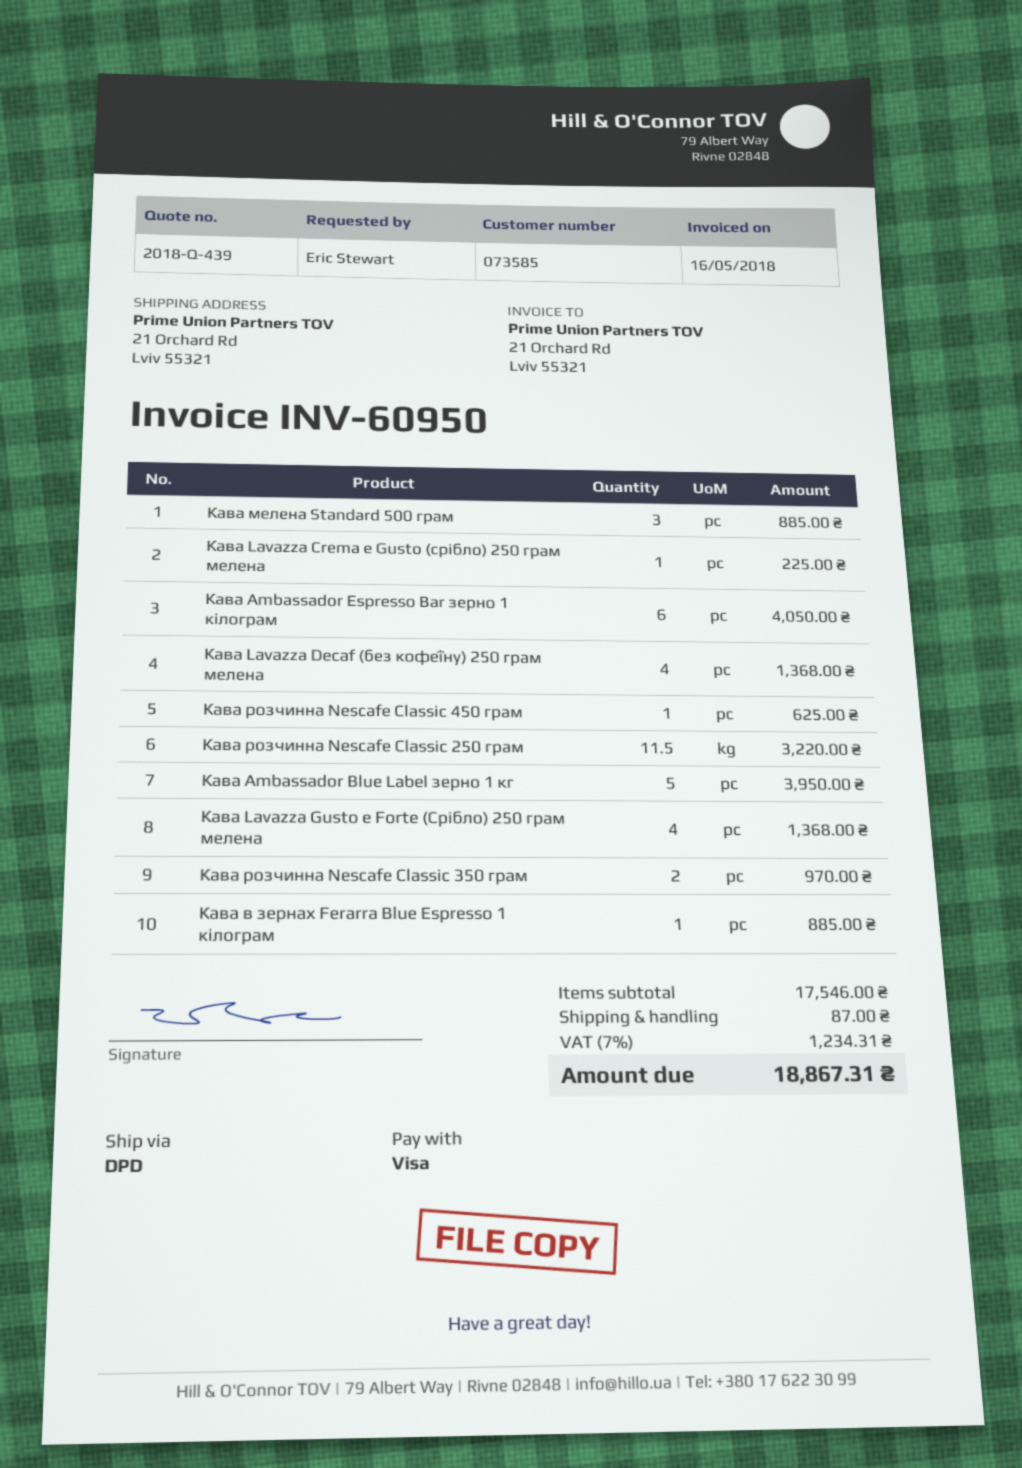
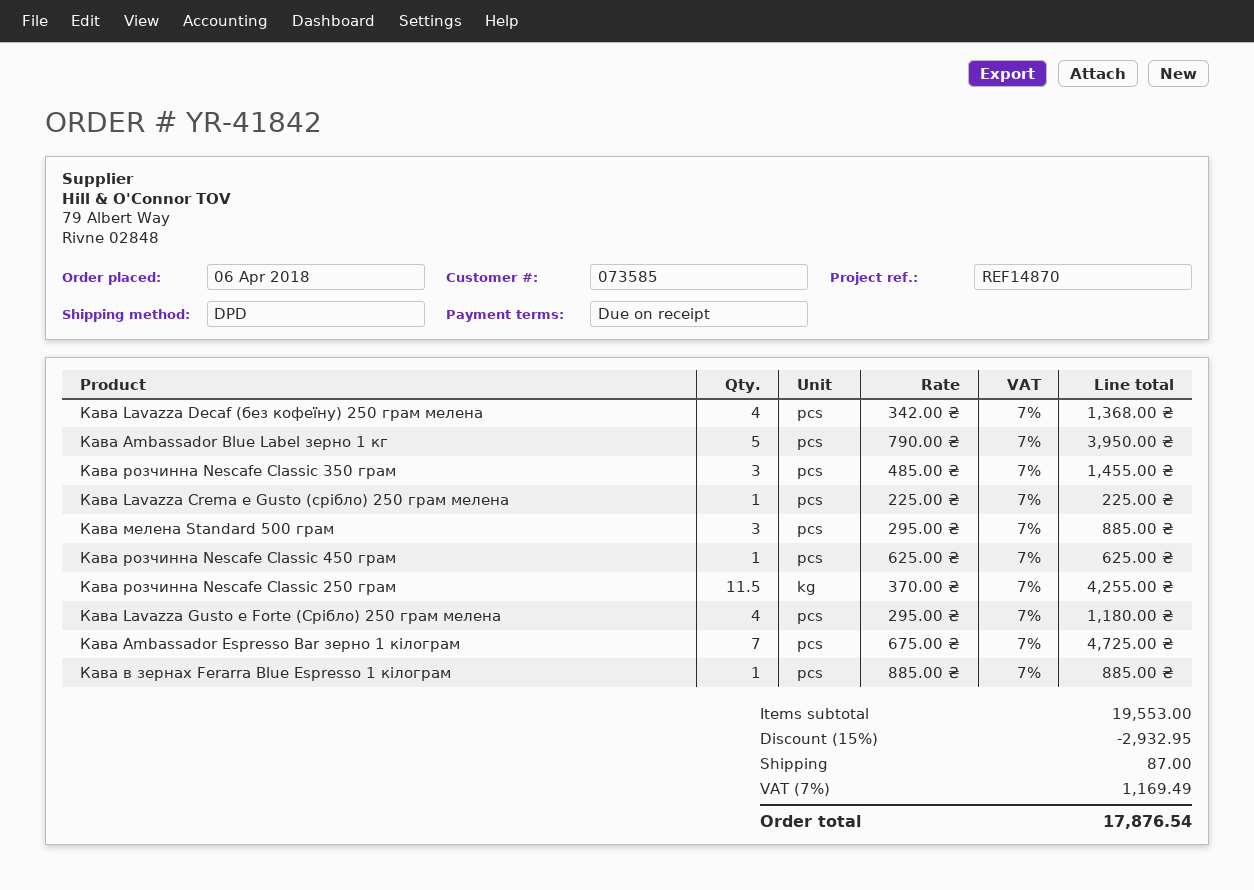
Кава Ambassador Espresso Bar зерно 1 кілограм: 6 for 4050.00 -> 7 for 4725.00
Кава розчинна Nescafe Classic 250 грам: 11.5 for 3220.00 -> 11.5 for 4255.00
Кава Lavazza Gusto e Forte (Срібло) 250 грам мелена: 4 for 1368.00 -> 4 for 1180.00
Кава розчинна Nescafe Classic 350 грам: 2 for 970.00 -> 3 for 1455.00
subtotal: 17546.00 -> 19553.00
discount: none -> 15% = 2932.95
tax: 7% = 1234.31 -> 7% = 1169.49
total: 18867.31 -> 17876.54

